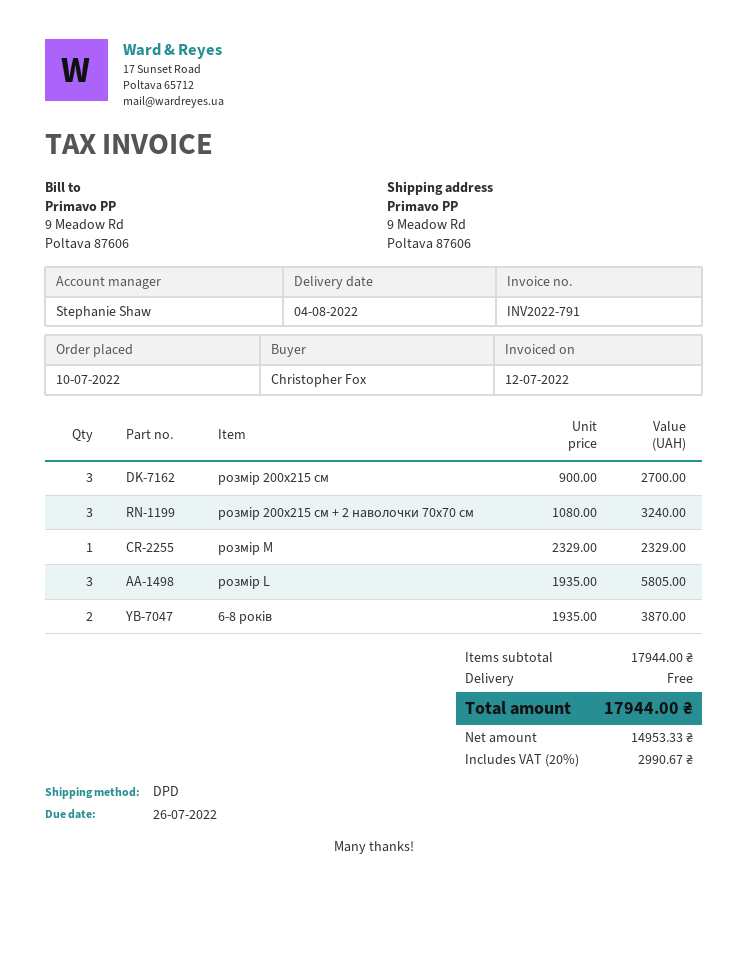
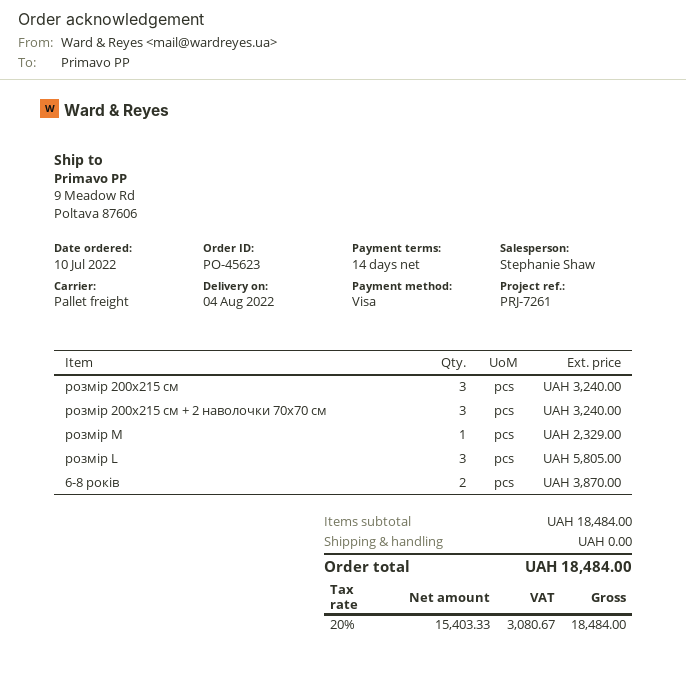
shipping method: DPD -> pallet freight
розмір 200х215 см: 3 for 2700.00 -> 3 for 3240.00
subtotal: 17944.00 -> 18484.00
net: 14953.33 -> 15403.33
tax: 20% = 2990.67 -> 20% = 3080.67
total: 17944.00 -> 18484.00

